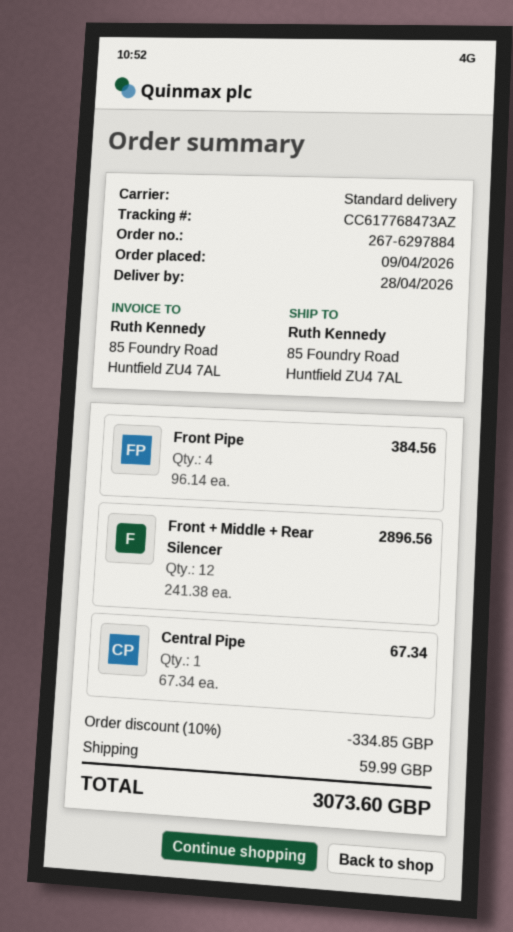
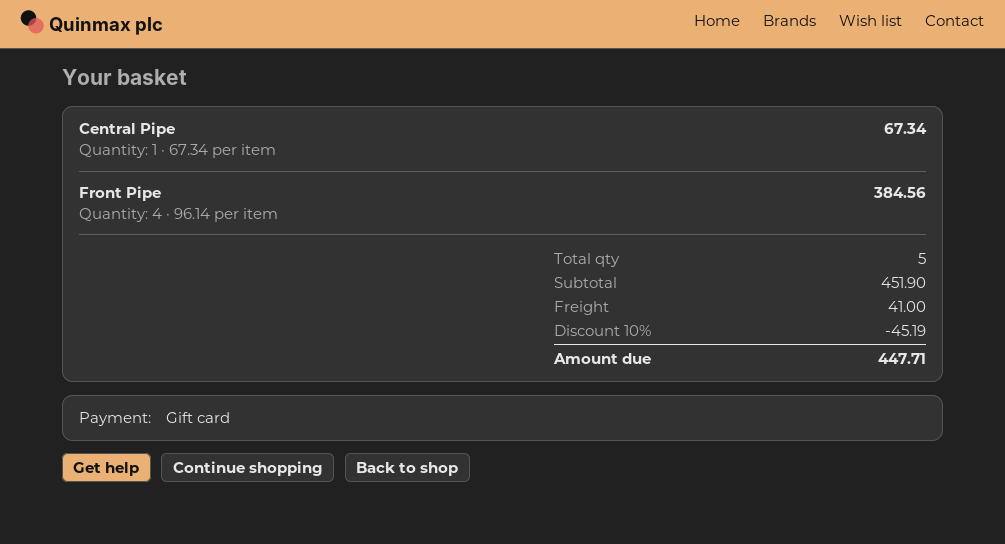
Front + Middle + Rear Silencer: 12 x 241.38 = 2896.56 -> none
discount: 10% = 334.85 -> 10% = 45.19
shipping: 59.99 -> 41.00
total: 3073.60 -> 447.71

